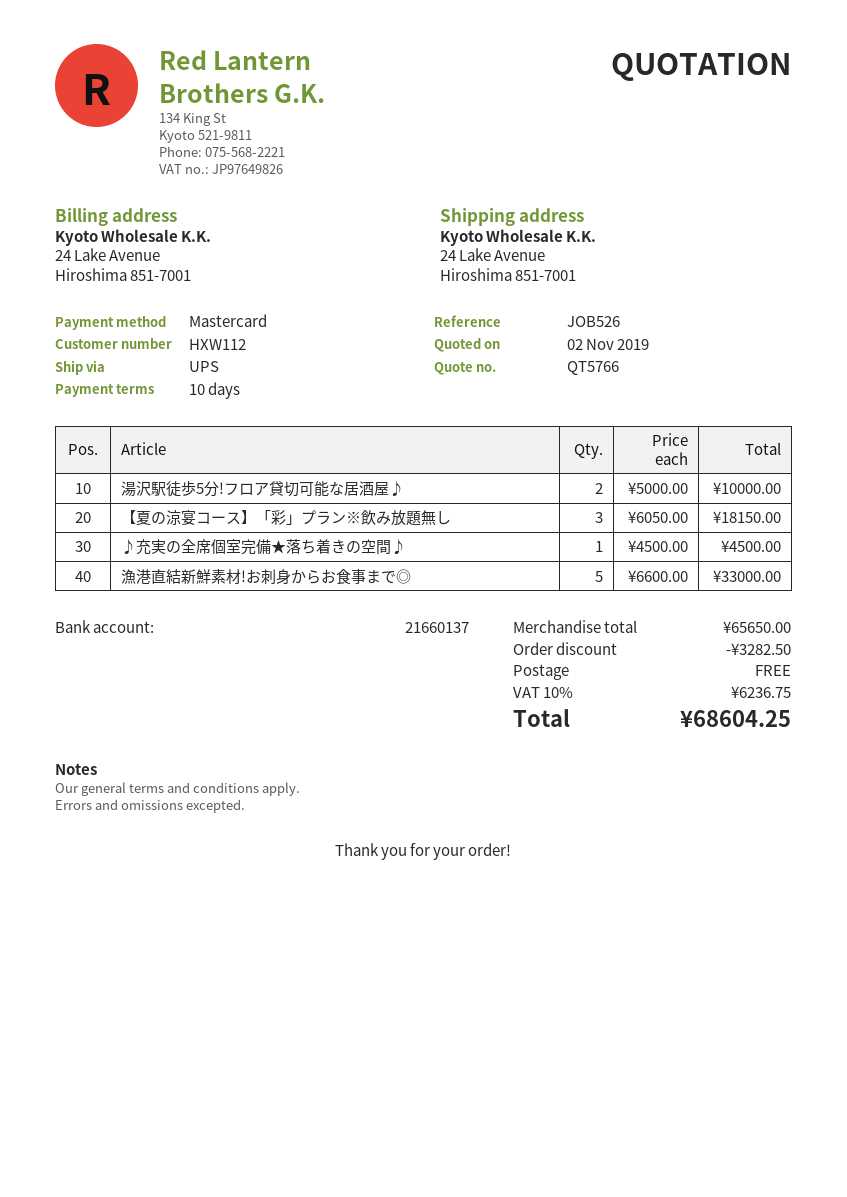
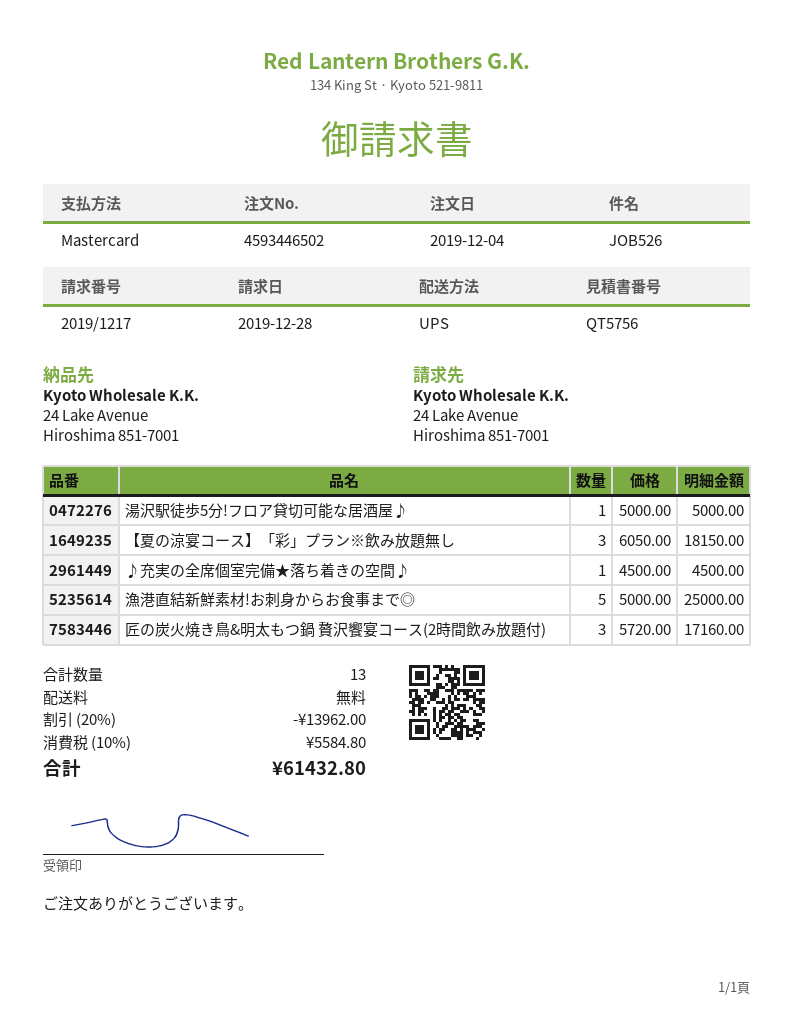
quote number: QT5766 -> QT5756
湯沢駅徒歩5分!フロア貸切可能な居酒屋♪: 2 x 5000.00 = 10000.00 -> 1 x 5000.00 = 5000.00
漁港直結新鮮素材!お刺身からお食事まで◎: 5 x 6600.00 = 33000.00 -> 5 x 5000.00 = 25000.00
匠の炭火焼き鳥&明太もつ鍋 贅沢饗宴コース(2時間飲み放題付): none -> 3 x 5720.00 = 17160.00
discount: 3282.50 -> 13962.00
tax: 10% = 6236.75 -> 10% = 5584.80
total: 68604.25 -> 61432.80

